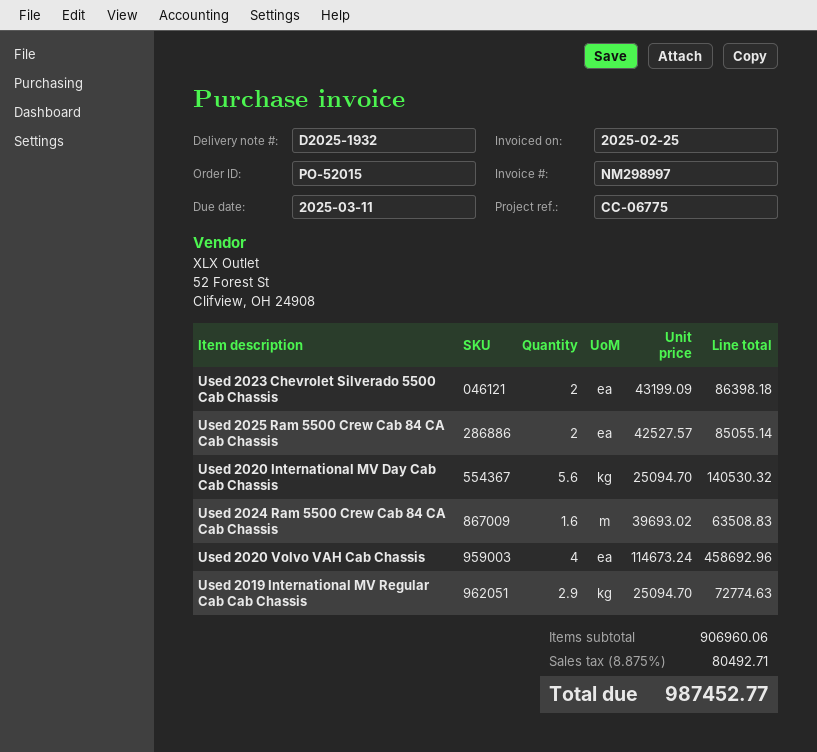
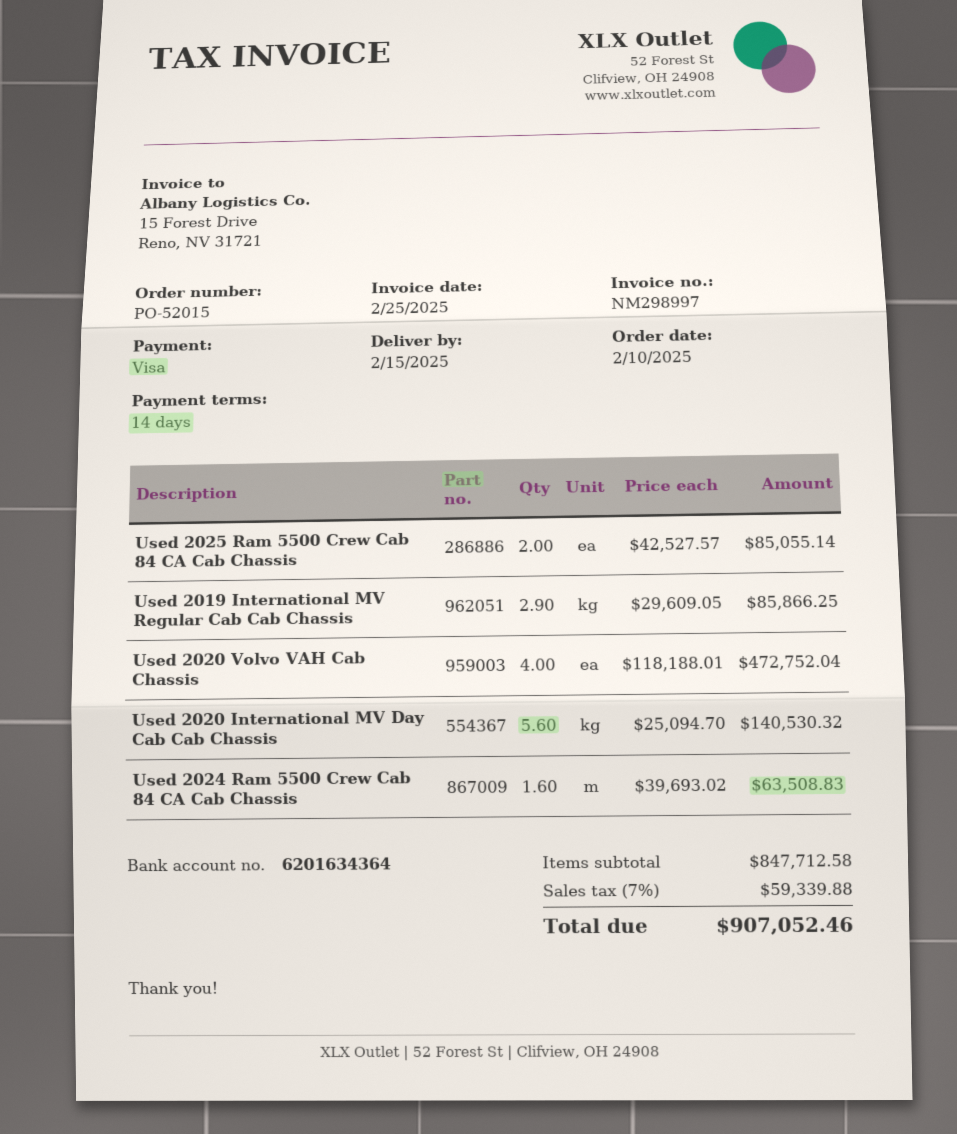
Used 2023 Chevrolet Silverado 5500 Cab Chassis: 2 x 43199.09 = 86398.18 -> none
Used 2020 Volvo VAH Cab Chassis: 4 x 114673.24 = 458692.96 -> 4 x 118188.01 = 472752.04
Used 2019 International MV Regular Cab Cab Chassis: 2.9 x 25094.70 = 72774.63 -> 2.9 x 29609.05 = 85866.25
subtotal: 906960.06 -> 847712.58
tax: 8.875% = 80492.71 -> 7% = 59339.88
total: 987452.77 -> 907052.46

